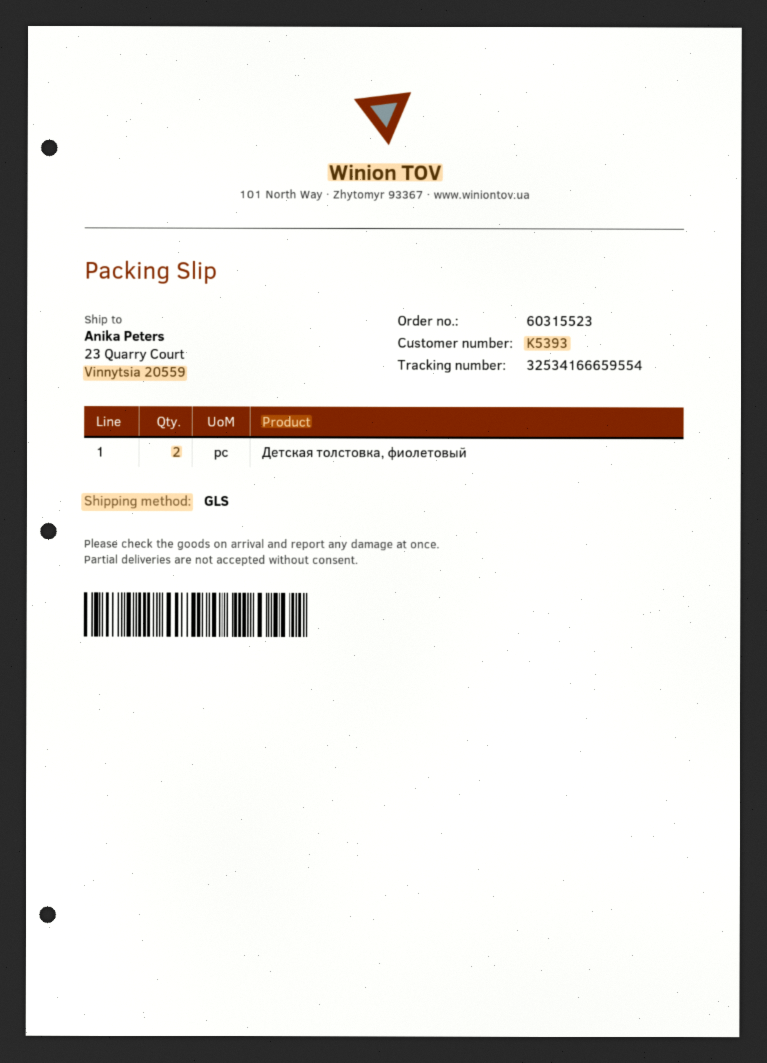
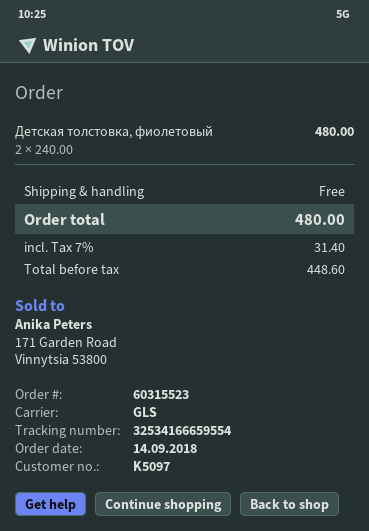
customer number: K5393 -> K5097

